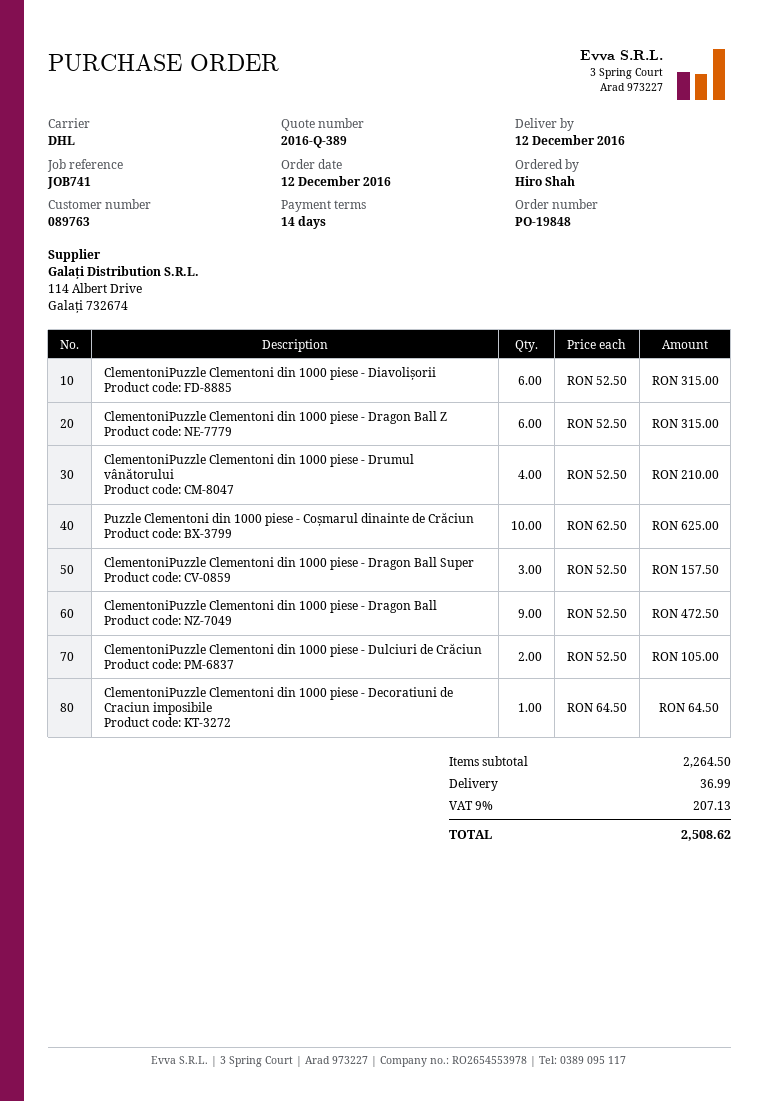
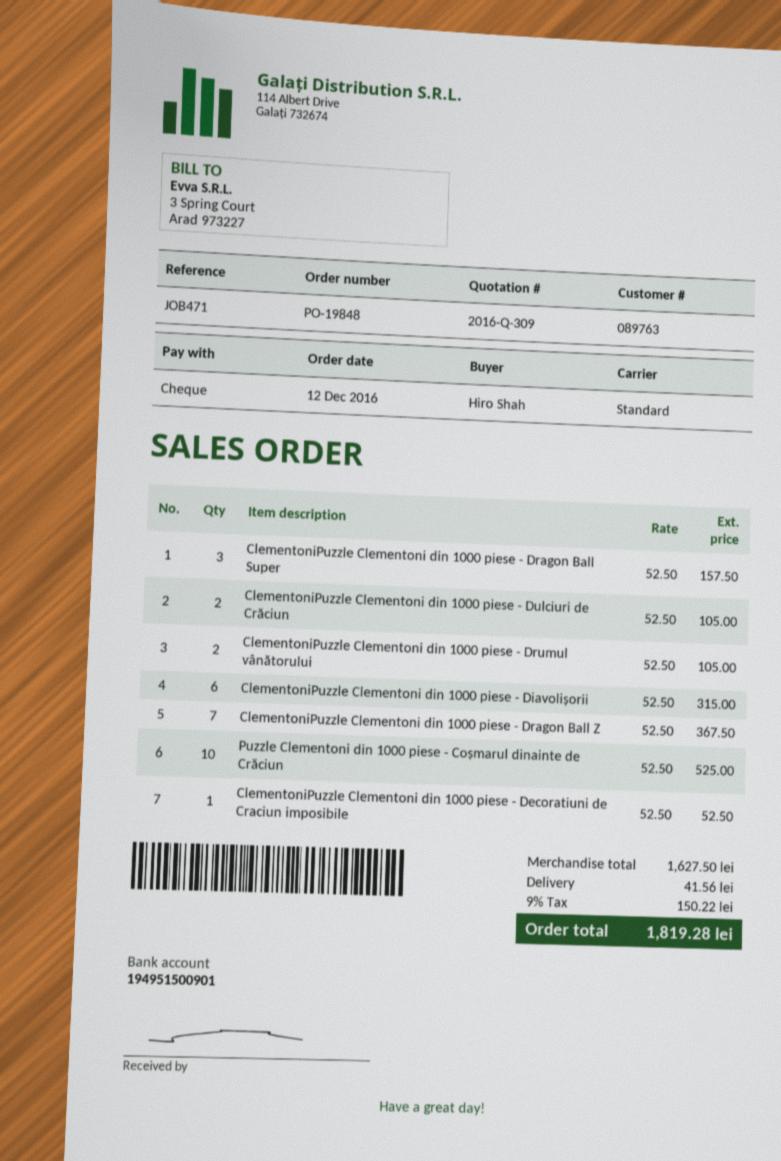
quote number: 2016-Q-389 -> 2016-Q-309
reference: JOB741 -> JOB471
shipping method: DHL -> standard
ClementoniPuzzle Clementoni din 1000 piese - Dragon Ball Z: 6 x 52.50 = 315.00 -> 7 x 52.50 = 367.50
ClementoniPuzzle Clementoni din 1000 piese - Drumul vânătorului: 4 x 52.50 = 210.00 -> 2 x 52.50 = 105.00
Puzzle Clementoni din 1000 piese - Coșmarul dinainte de Crăciun: 10 x 62.50 = 625.00 -> 10 x 52.50 = 525.00
ClementoniPuzzle Clementoni din 1000 piese - Dragon Ball: 9 x 52.50 = 472.50 -> none
ClementoniPuzzle Clementoni din 1000 piese - Decoratiuni de Craciun imposibile: 1 x 64.50 = 64.50 -> 1 x 52.50 = 52.50
subtotal: 2264.50 -> 1627.50
shipping: 36.99 -> 41.56
tax: 9% = 207.13 -> 9% = 150.22
total: 2508.62 -> 1819.28

